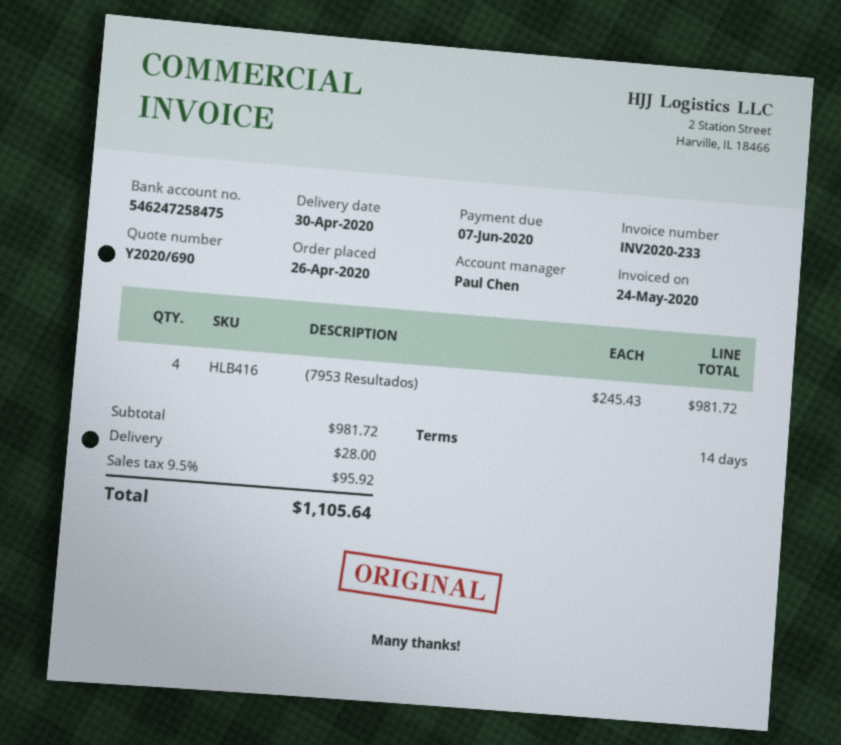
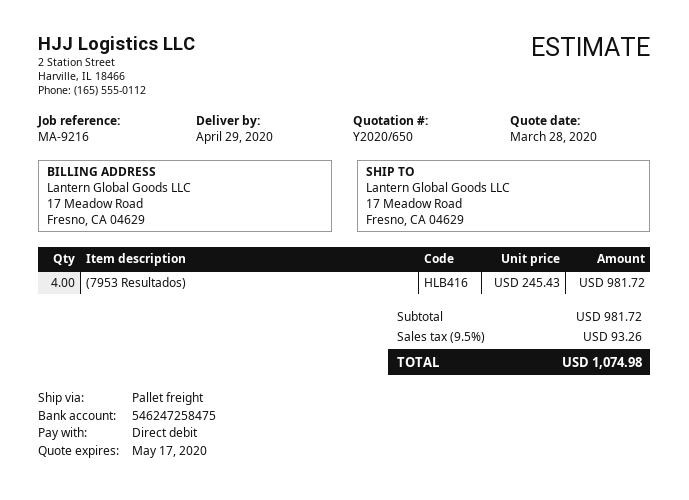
quote number: Y2020/690 -> Y2020/650
delivery date: 2020-04-30 -> 2020-04-29
shipping: 28.00 -> none
tax: 9.5% = 95.92 -> 9.5% = 93.26
total: 1105.64 -> 1074.98

